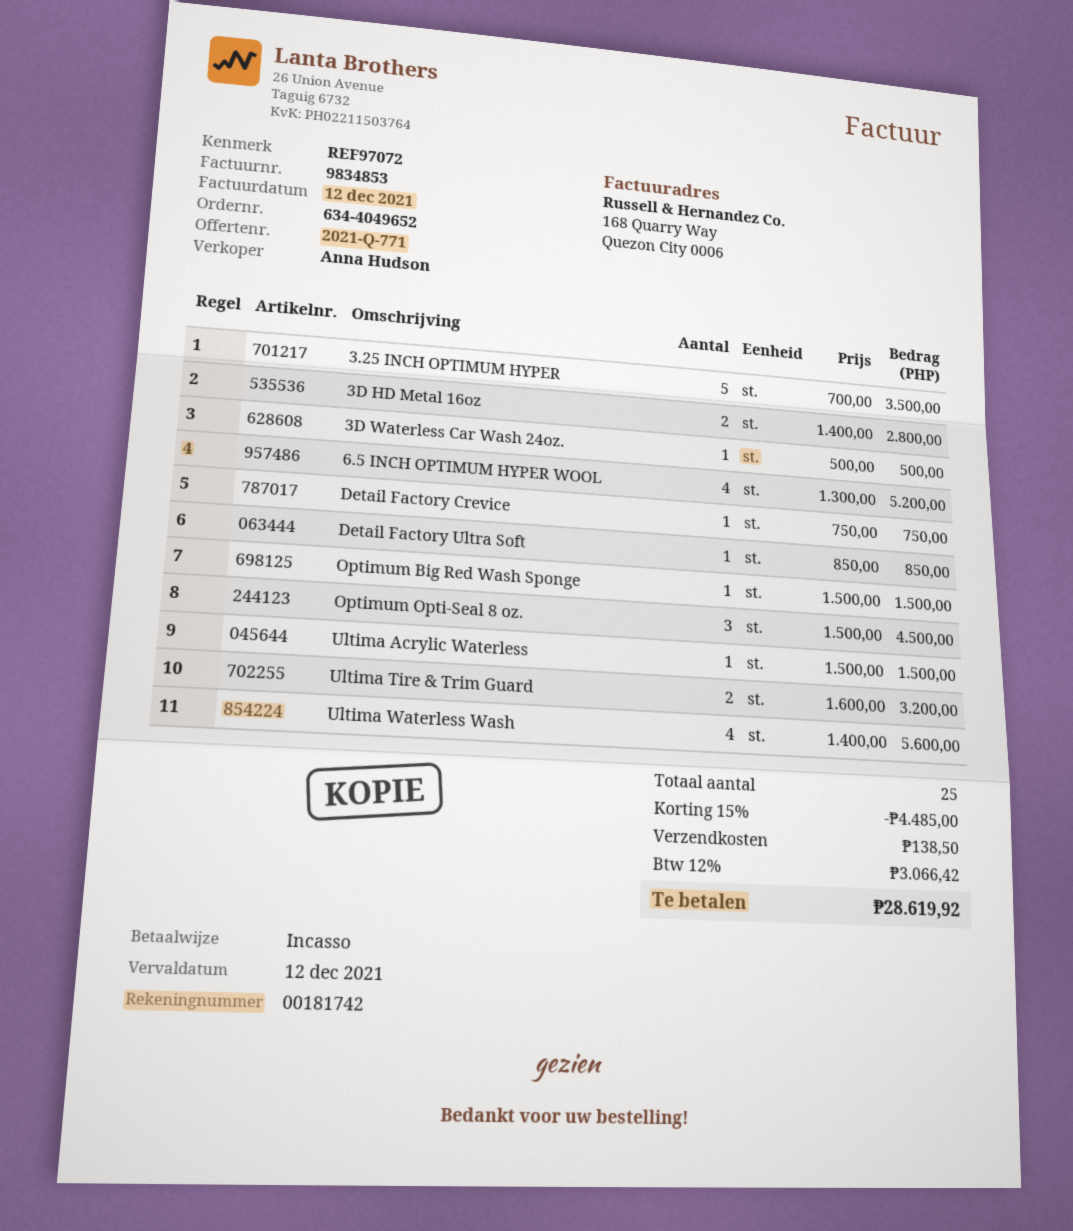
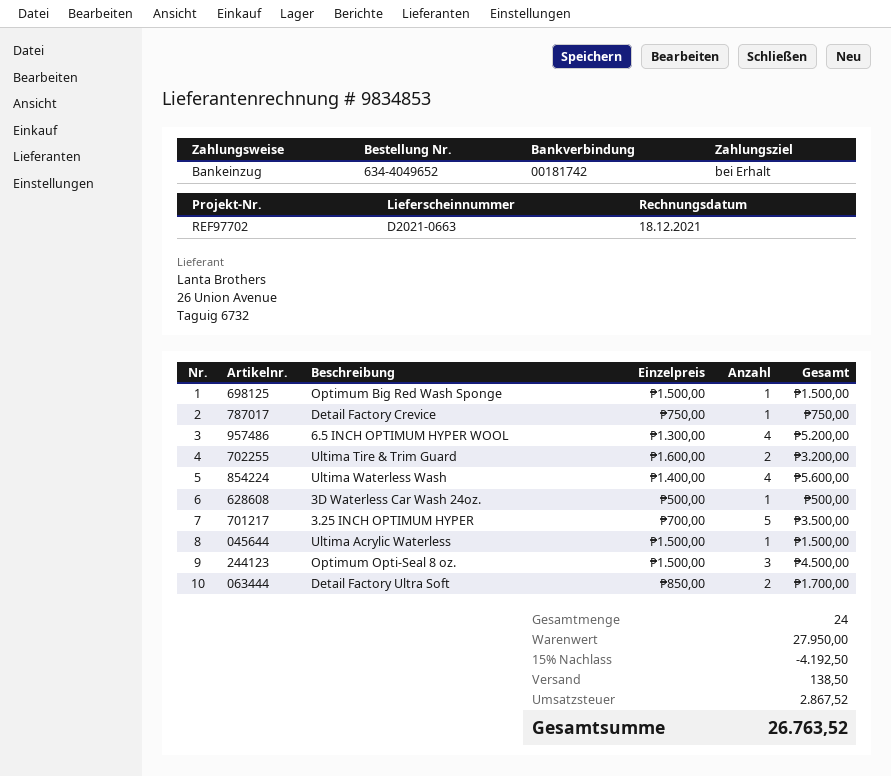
invoice date: 2021-12-12 -> 2021-12-18
reference: REF97072 -> REF97702
3D HD Metal 16oz: 2 x 1400.00 = 2800.00 -> none
Detail Factory Ultra Soft: 1 x 850.00 = 850.00 -> 2 x 850.00 = 1700.00
total quantity: 25 -> 24
discount: 15% = 4485.00 -> 15% = 4192.50
tax: 3066.42 -> 2867.52
total: 28619.92 -> 26763.52

